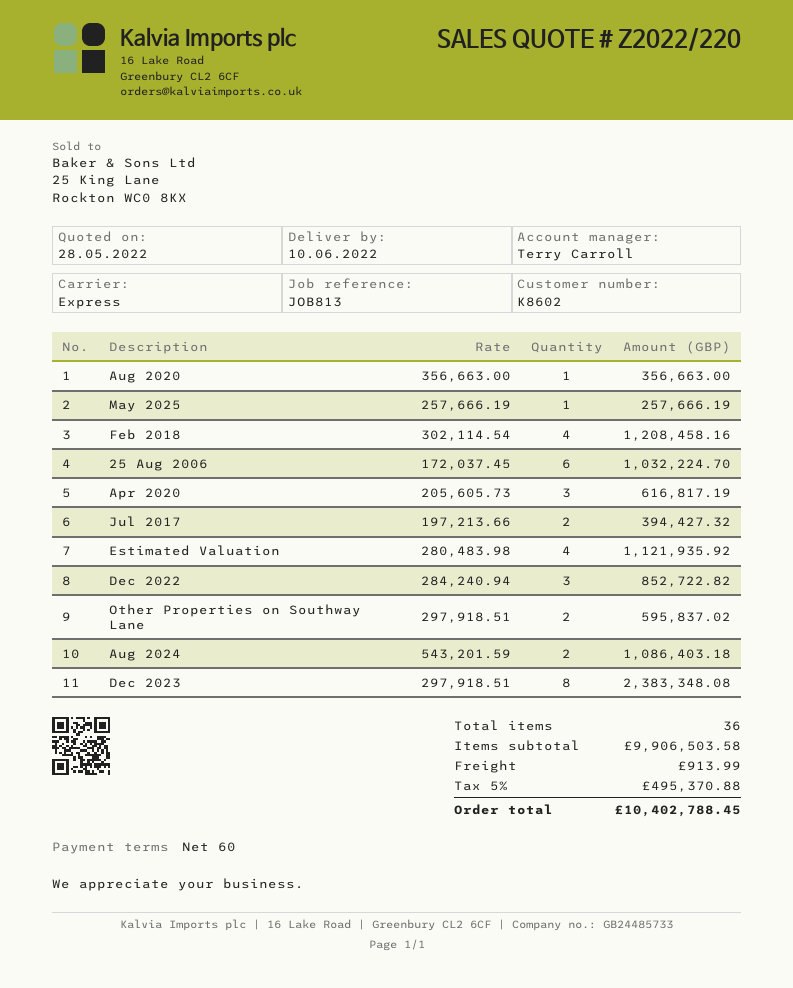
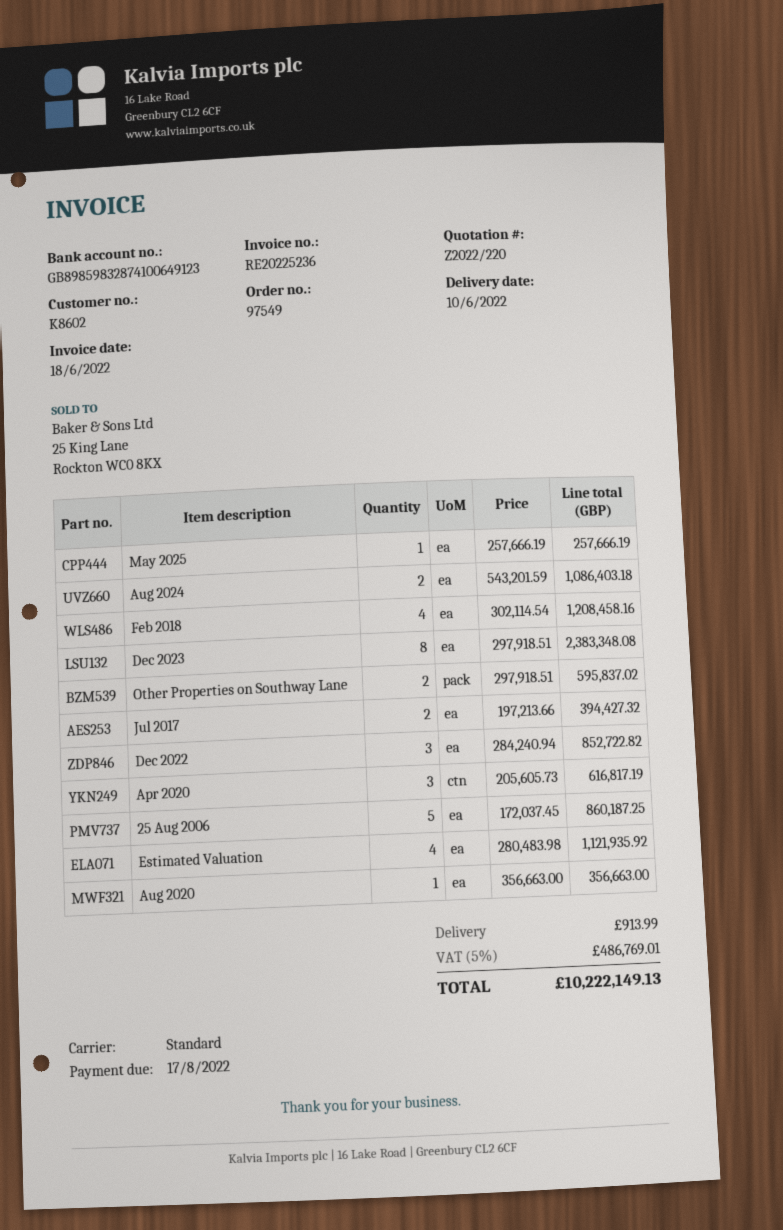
shipping method: express -> standard
25 Aug 2006: 6 x 172037.45 = 1032224.70 -> 5 x 172037.45 = 860187.25
tax: 5% = 495370.88 -> 5% = 486769.01
total: 10402788.45 -> 10222149.13

